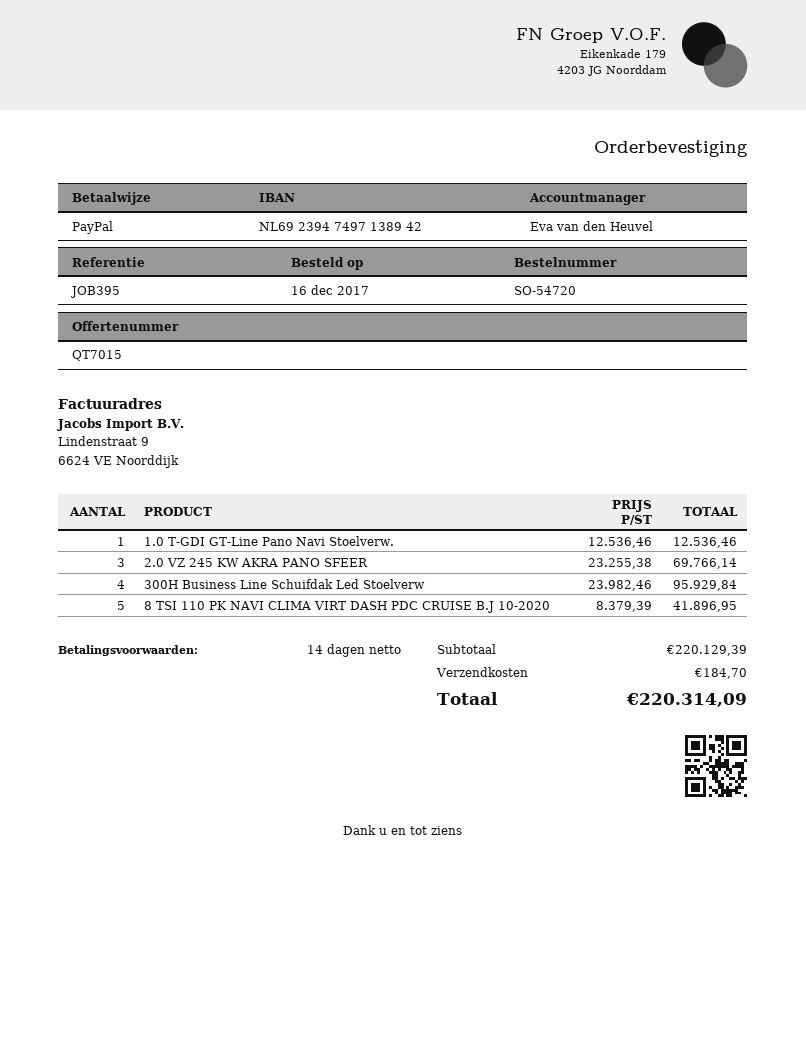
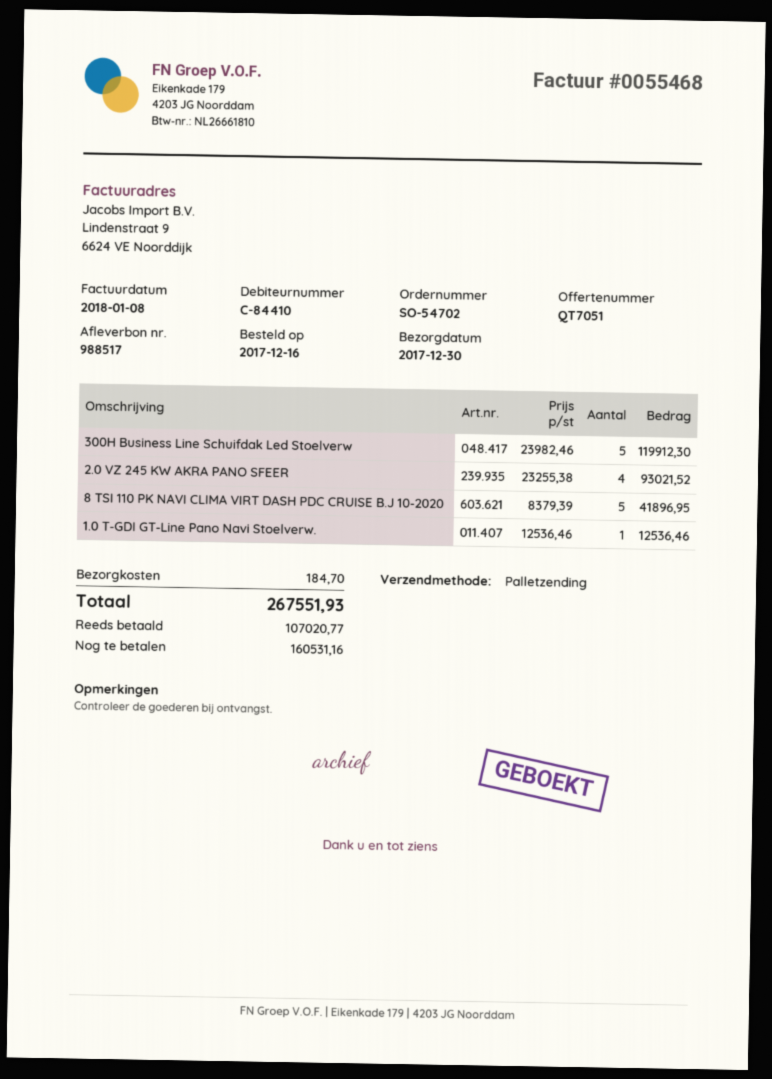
quote number: QT7015 -> QT7051
order number: SO-54720 -> SO-54702
2.0 VZ 245 KW AKRA PANO SFEER: 3 x 23255.38 = 69766.14 -> 4 x 23255.38 = 93021.52
300H Business Line Schuifdak Led Stoelverw: 4 x 23982.46 = 95929.84 -> 5 x 23982.46 = 119912.30
total: 220314.09 -> 267551.93

